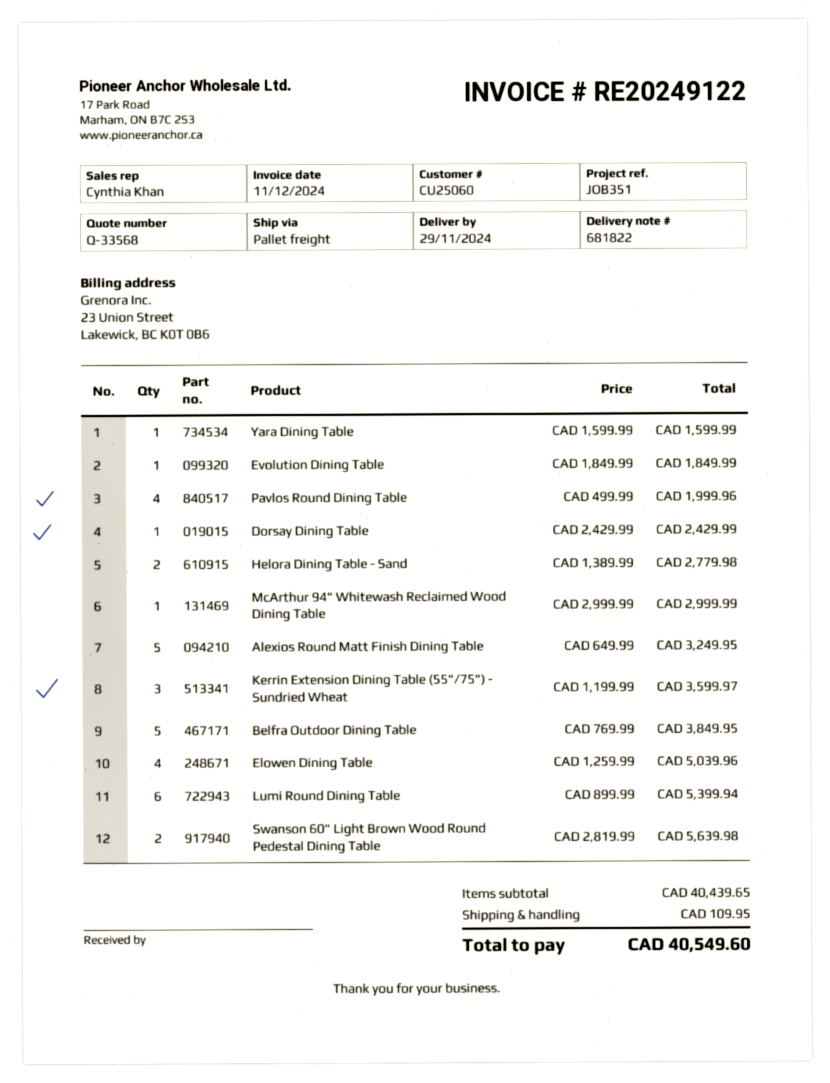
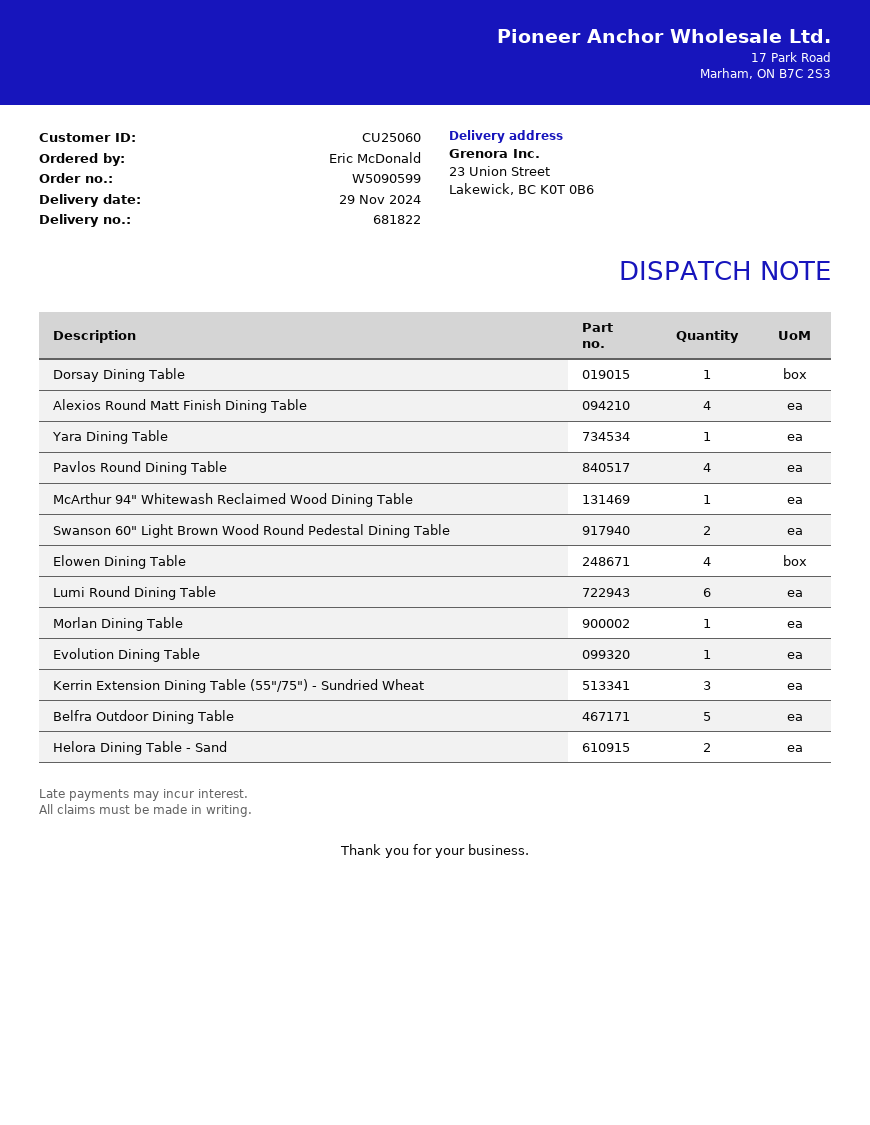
Alexios Round Matt Finish Dining Table: 5 -> 4
Morlan Dining Table: none -> 1

